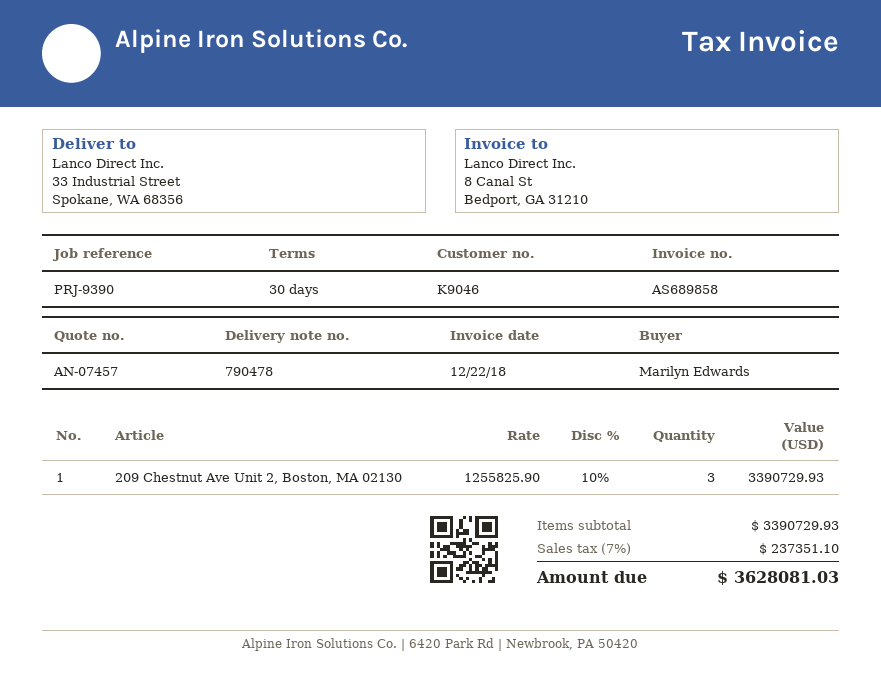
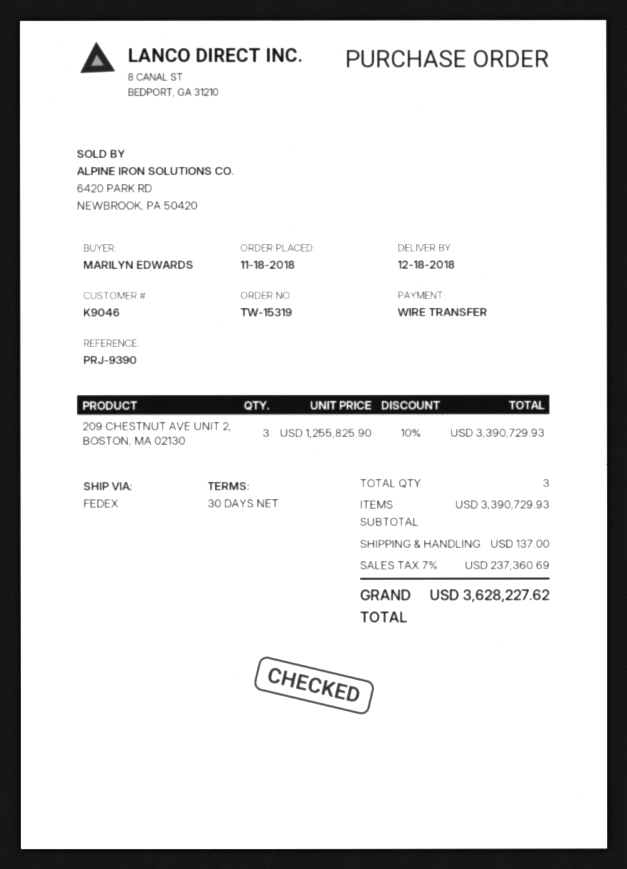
shipping: none -> 137.00
tax: 7% = 237351.10 -> 7% = 237360.69
total: 3628081.03 -> 3628227.62

